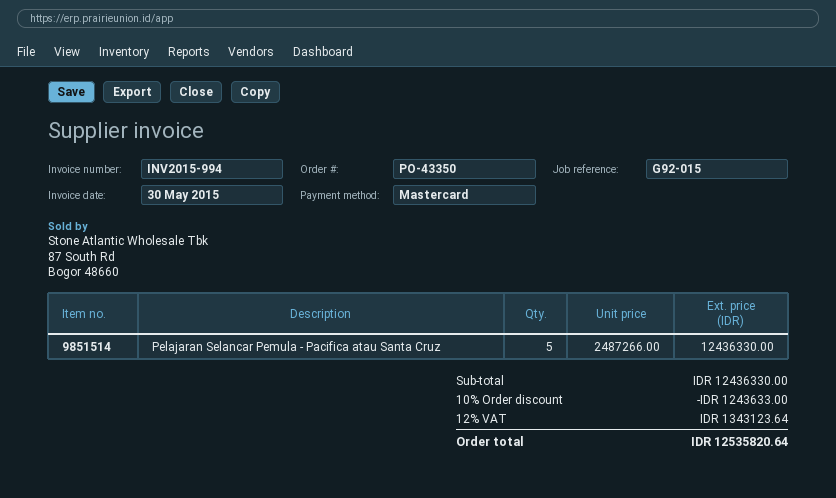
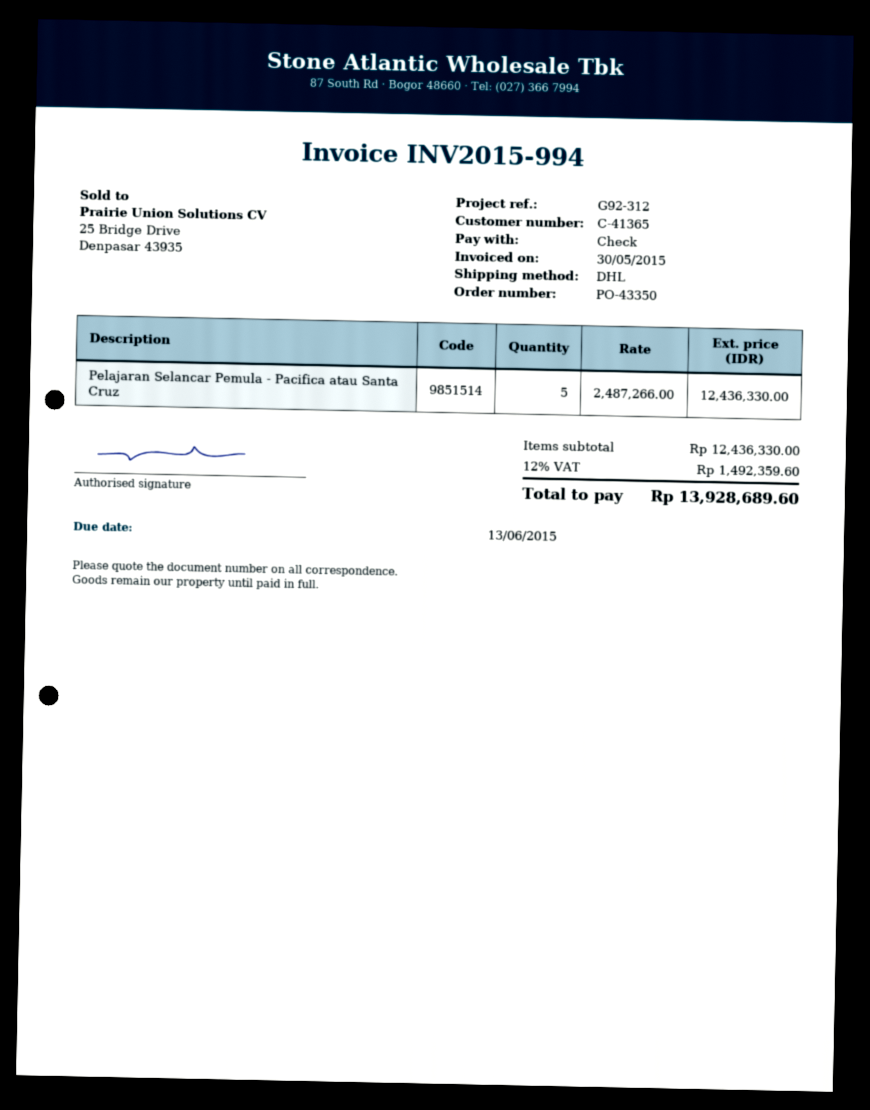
reference: G92-015 -> G92-312
payment method: Mastercard -> cheque
discount: 10% = 1243633.00 -> none
tax: 12% = 1343123.64 -> 12% = 1492359.60
total: 12535820.64 -> 13928689.60

